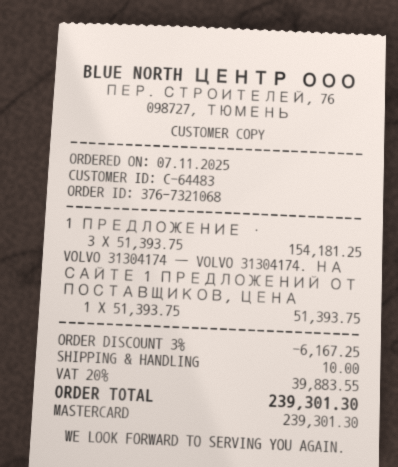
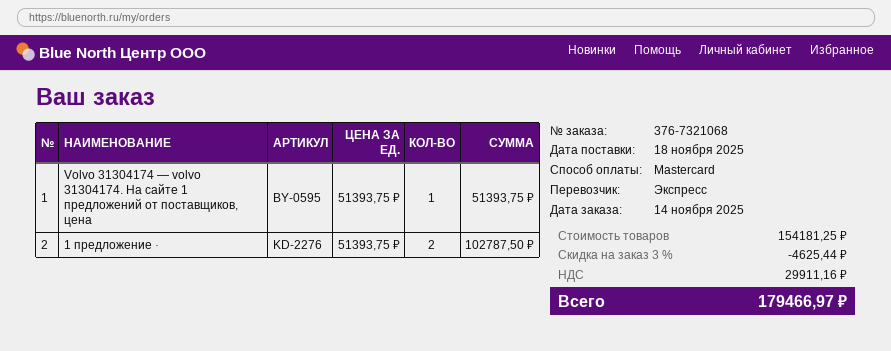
order date: 2025-11-07 -> 2025-11-14
1 ПРЕДЛОЖЕНИЕ ·: 3 x 51393.75 = 154181.25 -> 2 x 51393.75 = 102787.50
discount: 3% = 6167.25 -> 3% = 4625.44
shipping: 10.00 -> none
tax: 39883.55 -> 29911.16
total: 239301.30 -> 179466.97

